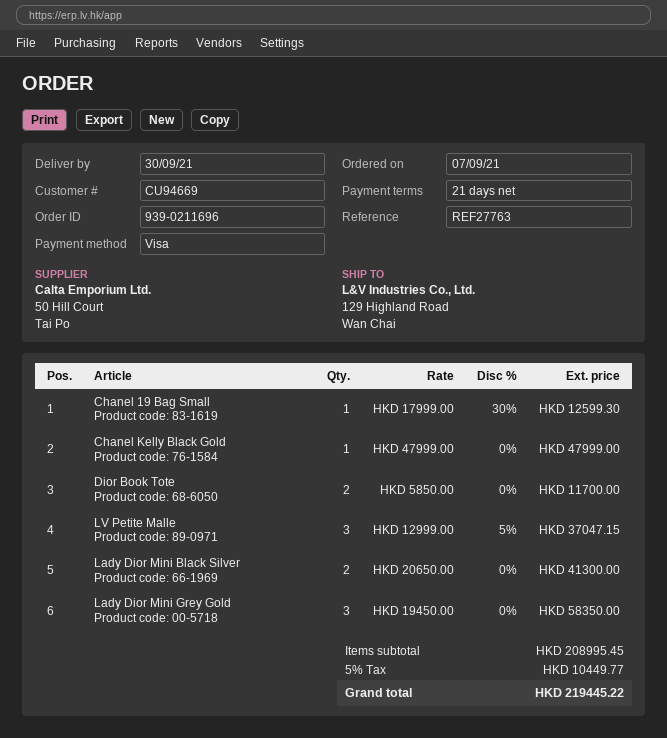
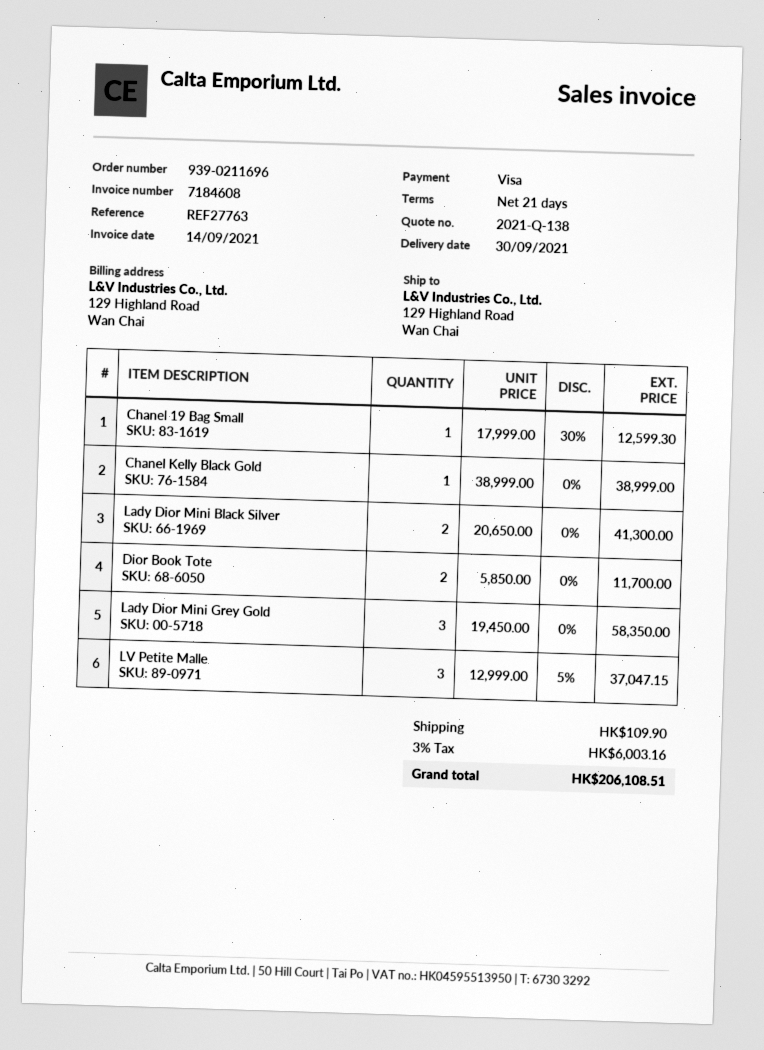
Chanel Kelly Black Gold: 1 x 47999.00 = 47999.00 -> 1 x 38999.00 = 38999.00
shipping: none -> 109.90
tax: 5% = 10449.77 -> 3% = 6003.16
total: 219445.22 -> 206108.51

